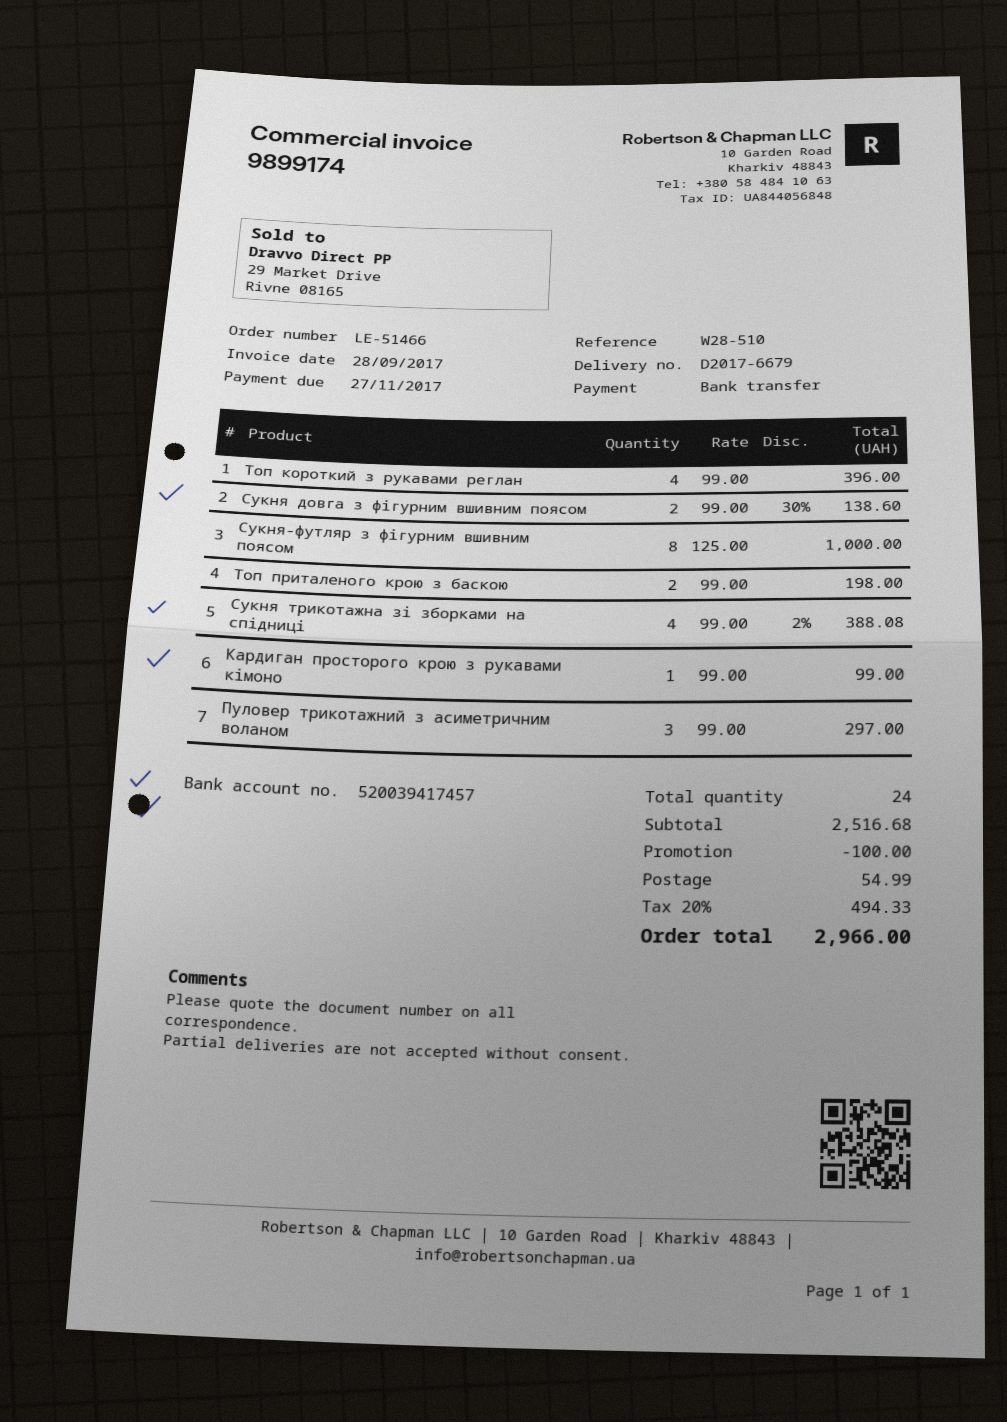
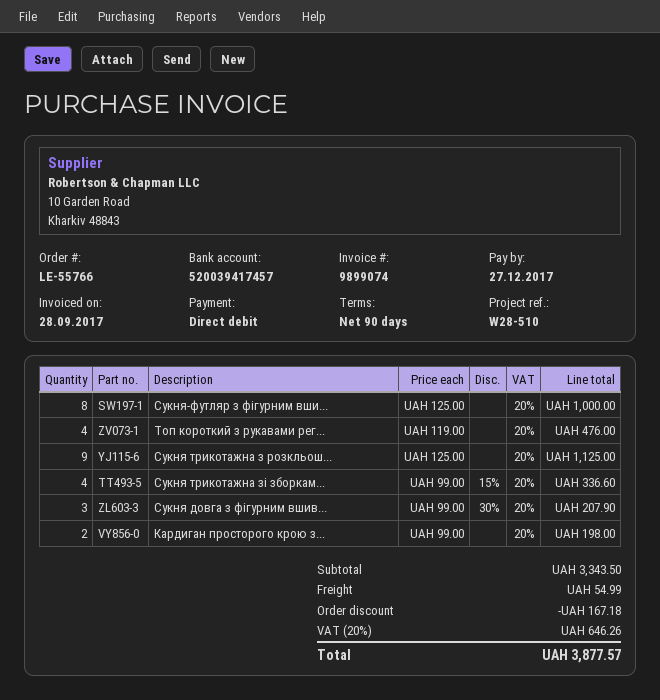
order number: LE-51466 -> LE-55766
invoice number: 9899174 -> 9899074
due date: 2017-11-27 -> 2017-12-27
payment method: bank transfer -> direct debit
Топ короткий з рукавами реглан: 4 x 99.00 = 396.00 -> 4 x 119.00 = 476.00
Сукня довга з фігурним вшивним поясом: 2 x 99.00 - 30% = 138.60 -> 3 x 99.00 - 30% = 207.90
Топ приталеного крою з баскою: 2 x 99.00 = 198.00 -> none
Сукня трикотажна зі зборками на спідниці: 4 x 99.00 - 2% = 388.08 -> 4 x 99.00 - 15% = 336.60
Кардиган просторого крою з рукавами кімоно: 1 x 99.00 = 99.00 -> 2 x 99.00 = 198.00
Пуловер трикотажний з асиметричним воланом: 3 x 99.00 = 297.00 -> none
Сукня трикотажна з розкльош...: none -> 9 x 125.00 = 1125.00
subtotal: 2516.68 -> 3343.50
discount: 100.00 -> 167.18
tax: 20% = 494.33 -> 20% = 646.26
total: 2966.00 -> 3877.57

